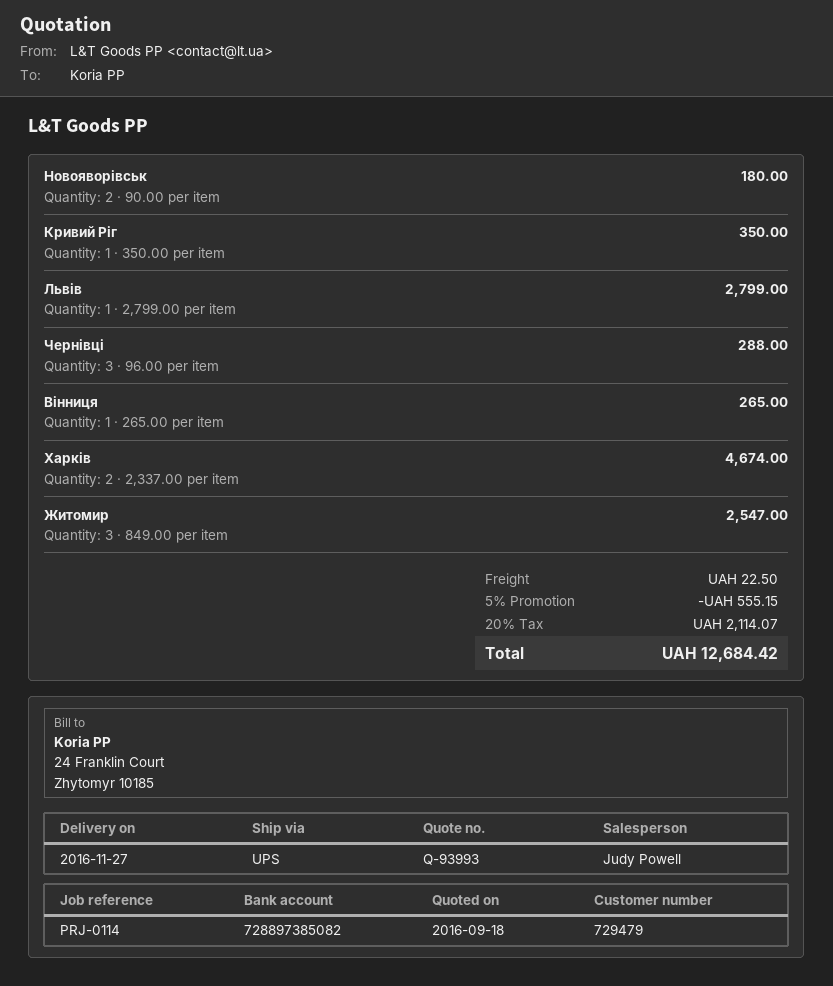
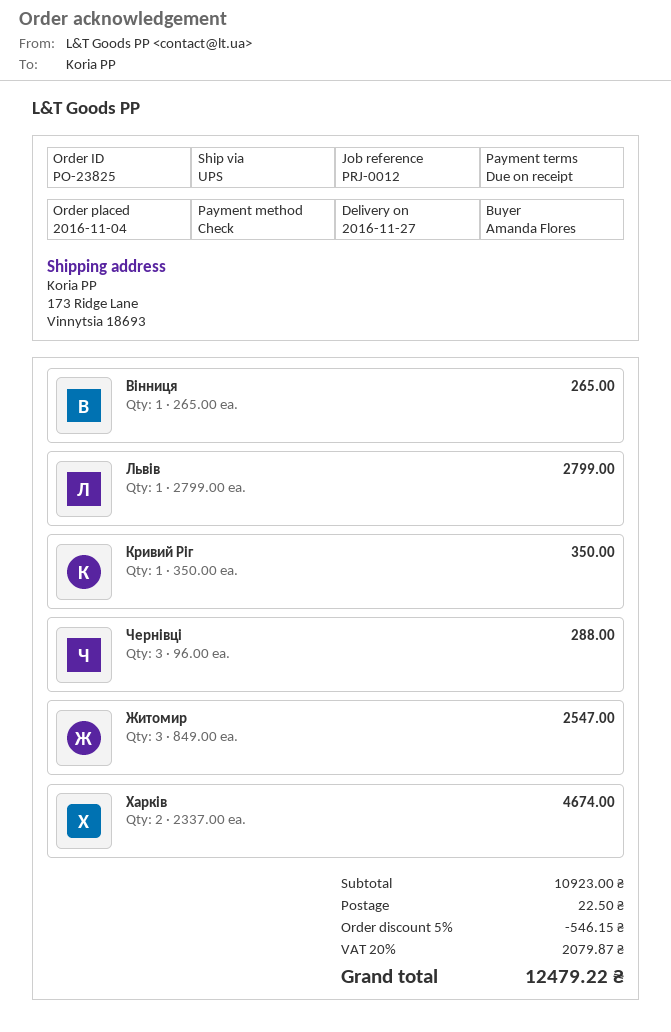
reference: PRJ-0114 -> PRJ-0012
Новояворівськ: 2 x 90.00 = 180.00 -> none
discount: 5% = 555.15 -> 5% = 546.15
tax: 20% = 2114.07 -> 20% = 2079.87
total: 12684.42 -> 12479.22

